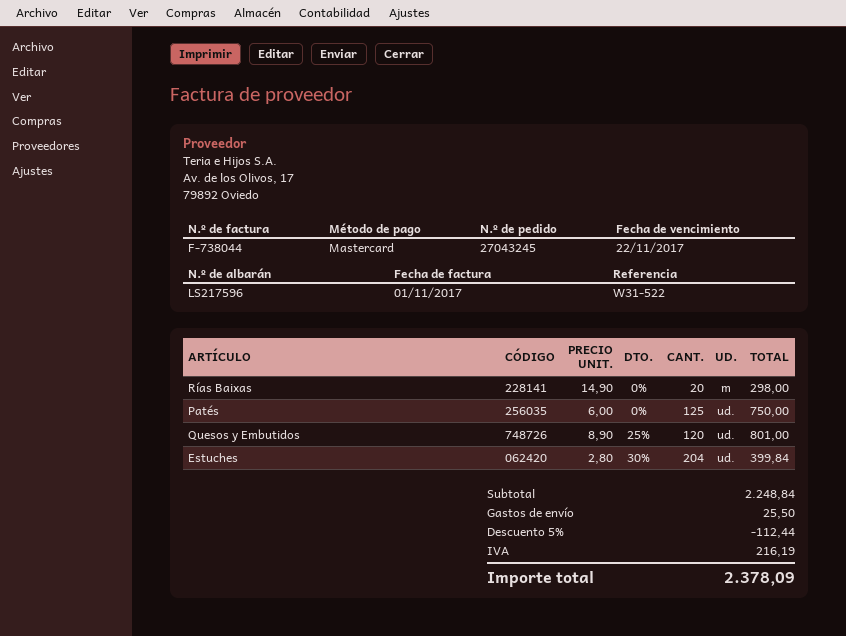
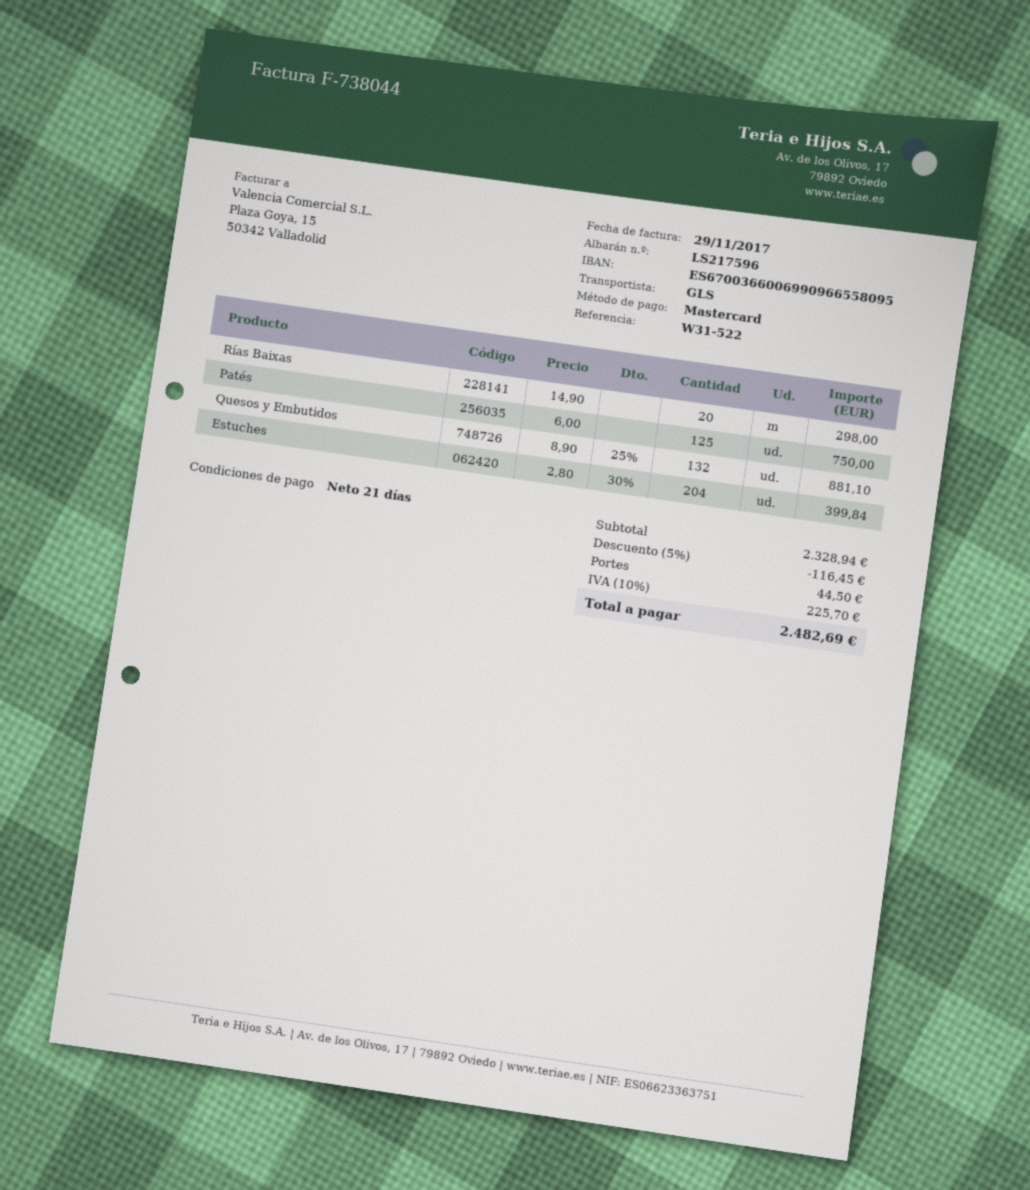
invoice date: 2017-11-01 -> 2017-11-29
Quesos y Embutidos: 120 x 8.90 - 25% = 801.00 -> 132 x 8.90 - 25% = 881.10
subtotal: 2248.84 -> 2328.94
discount: 5% = 112.44 -> 5% = 116.45
shipping: 25.50 -> 44.50
tax: 216.19 -> 225.70
total: 2378.09 -> 2482.69

